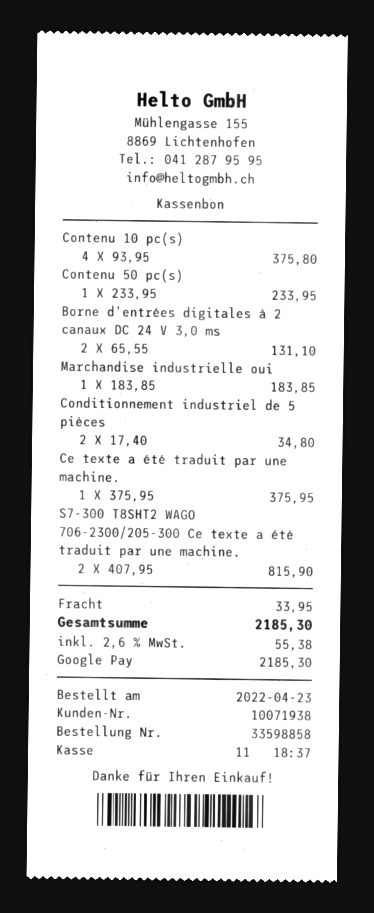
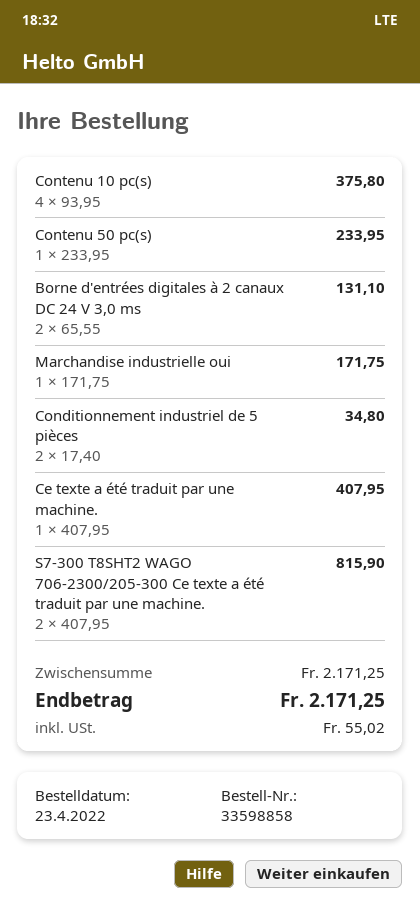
Marchandise industrielle oui: 1 x 183.85 = 183.85 -> 1 x 171.75 = 171.75
Ce texte a été traduit par une machine.: 1 x 375.95 = 375.95 -> 1 x 407.95 = 407.95
shipping: 33.95 -> none
tax: 55.38 -> 55.02
total: 2185.30 -> 2171.25

